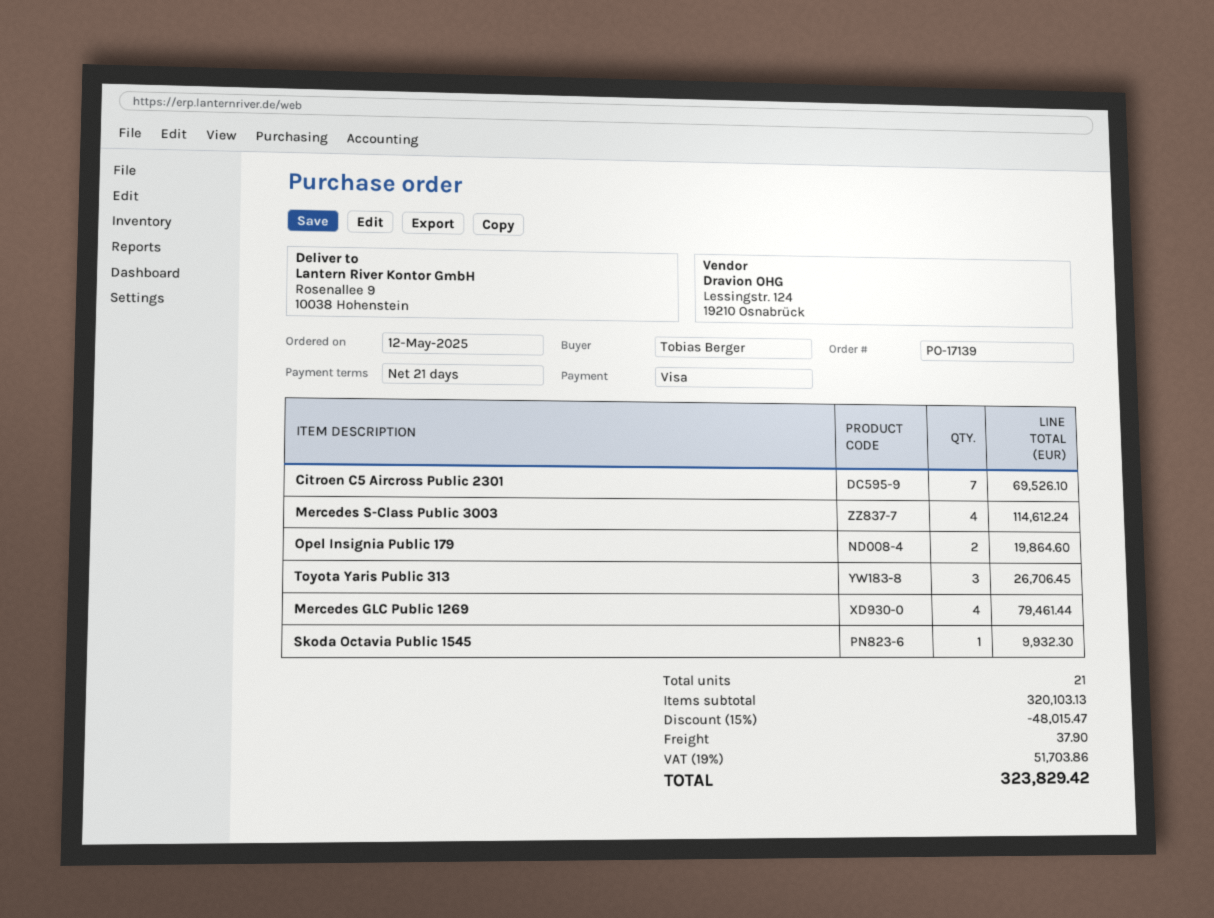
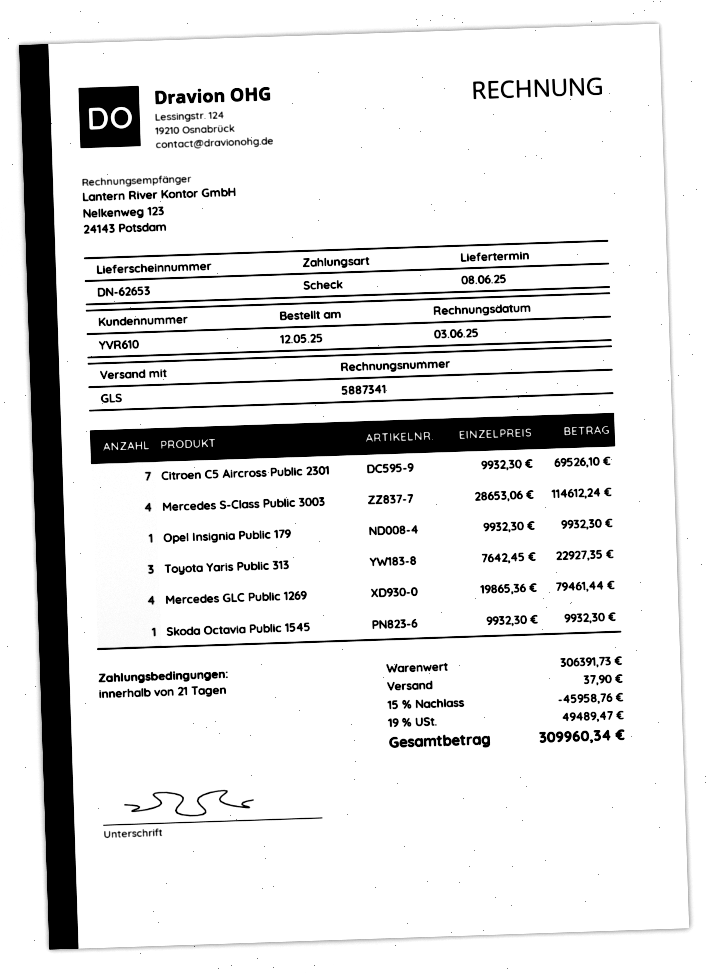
payment method: Visa -> cheque
Opel Insignia Public 179: 2 for 19864.60 -> 1 for 9932.30
Toyota Yaris Public 313: 3 for 26706.45 -> 3 for 22927.35
subtotal: 320103.13 -> 306391.73
discount: 15% = 48015.47 -> 15% = 45958.76
tax: 19% = 51703.86 -> 19% = 49489.47
total: 323829.42 -> 309960.34

